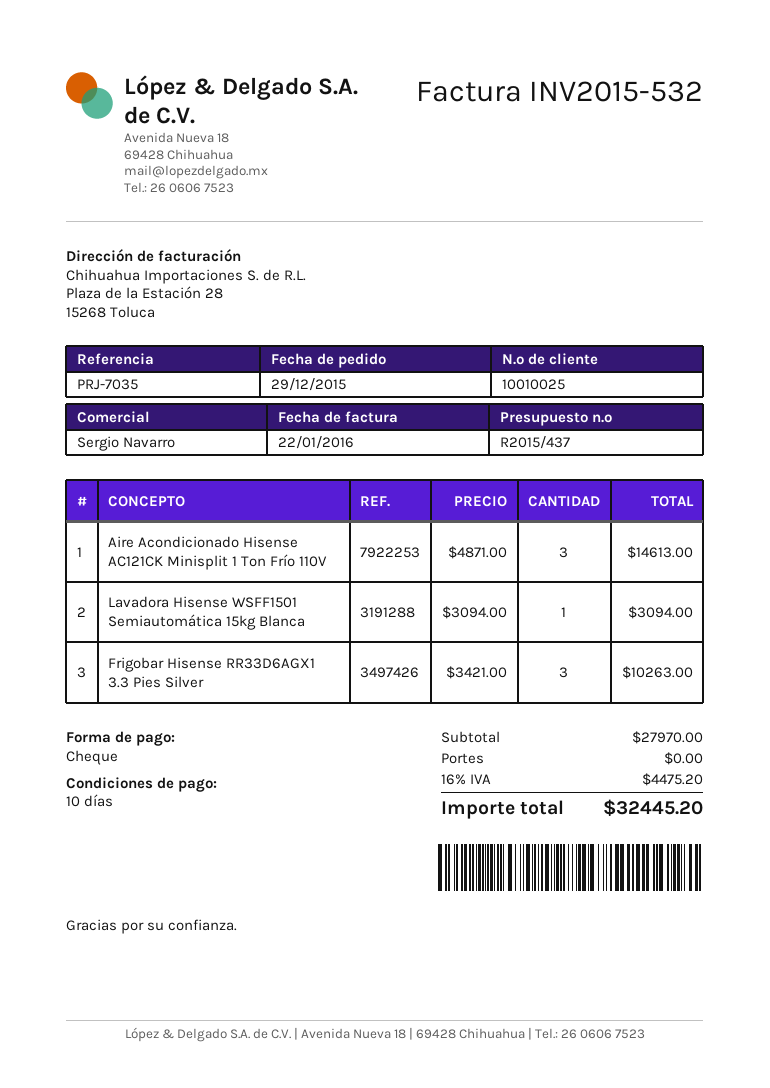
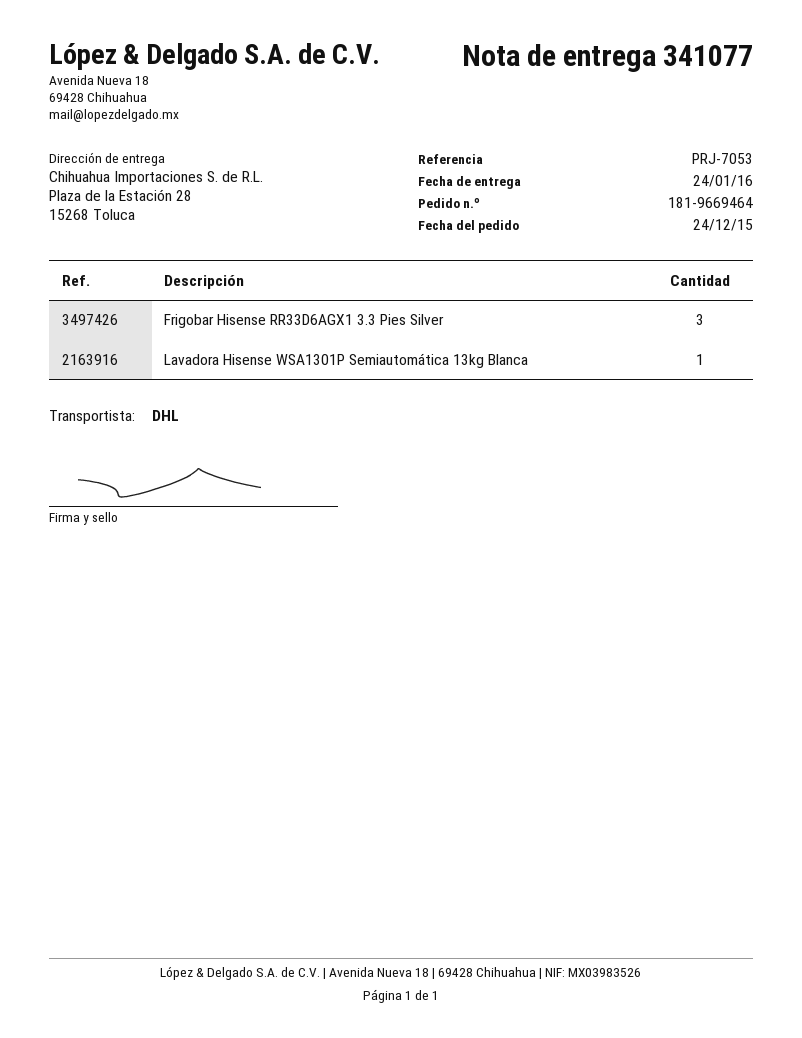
order date: 2015-12-29 -> 2015-12-24
reference: PRJ-7035 -> PRJ-7053
Aire Acondicionado Hisense AC121CK Minisplit 1 Ton Frío 110V: 3 -> none
Lavadora Hisense WSFF1501 Semiautomática 15kg Blanca: 1 -> none
Lavadora Hisense WSA1301P Semiautomática 13kg Blanca: none -> 1

